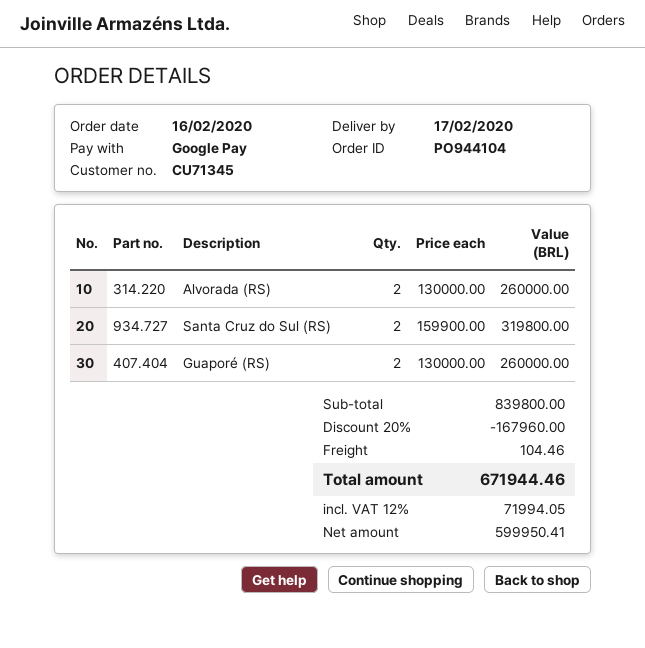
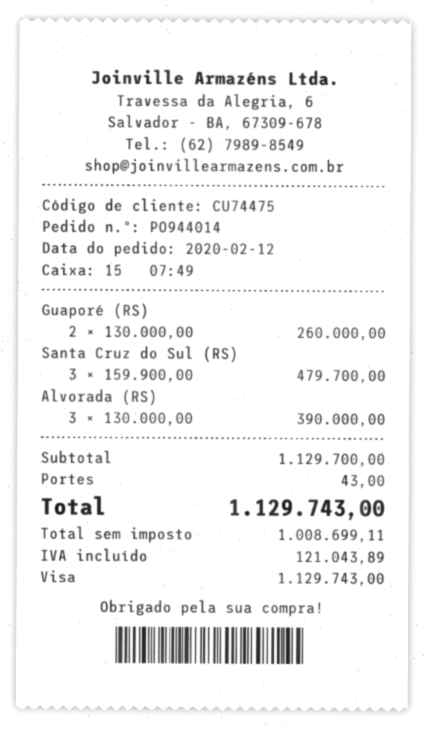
order number: PO944104 -> PO944014
order date: 2020-02-16 -> 2020-02-12
customer number: CU71345 -> CU74475
payment method: Google Pay -> Visa
Alvorada (RS): 2 x 130000.00 = 260000.00 -> 3 x 130000.00 = 390000.00
Santa Cruz do Sul (RS): 2 x 159900.00 = 319800.00 -> 3 x 159900.00 = 479700.00
subtotal: 839800.00 -> 1129700.00
discount: 20% = 167960.00 -> none
shipping: 104.46 -> 43.00
net: 599950.41 -> 1008699.11
tax: 71994.05 -> 121043.89
total: 671944.46 -> 1129743.00

